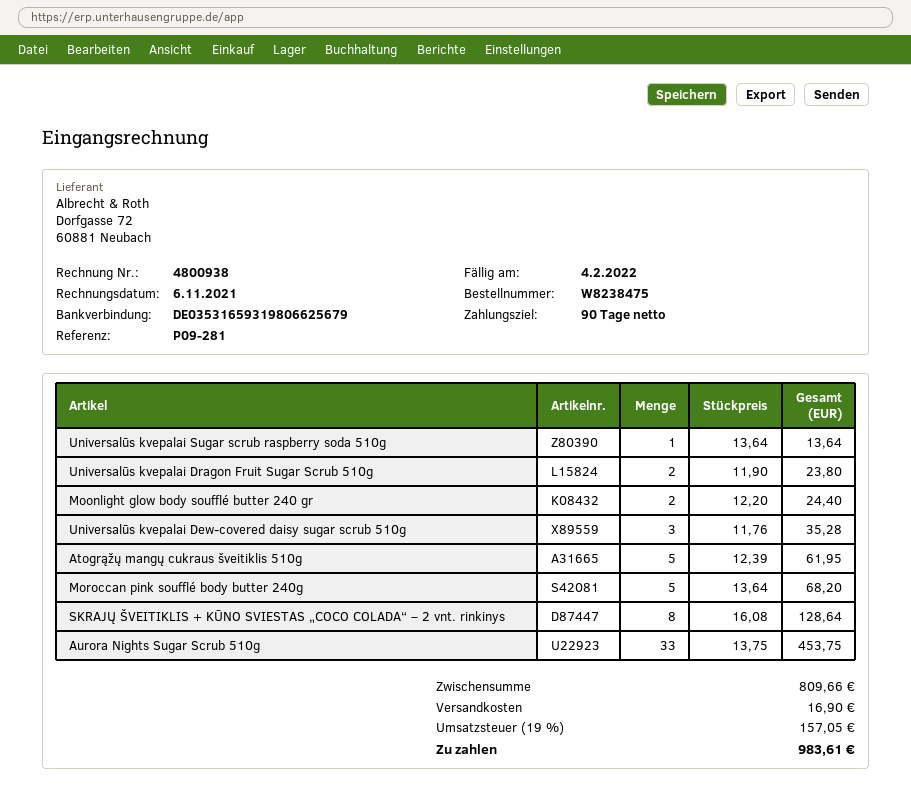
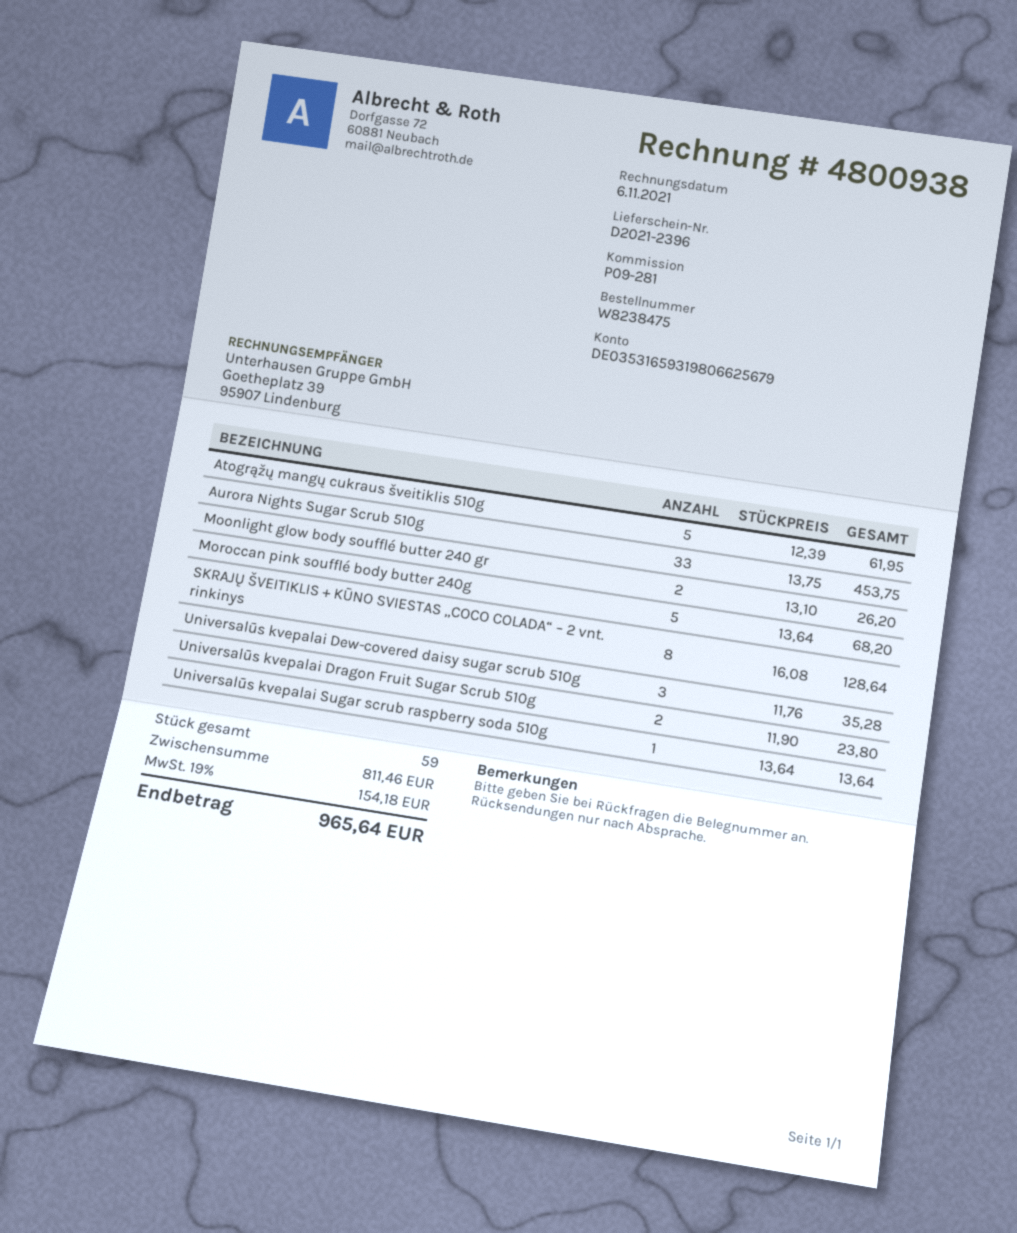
Moonlight glow body soufflé butter 240 gr: 2 x 12.20 = 24.40 -> 2 x 13.10 = 26.20
subtotal: 809.66 -> 811.46
shipping: 16.90 -> none
tax: 19% = 157.05 -> 19% = 154.18
total: 983.61 -> 965.64

